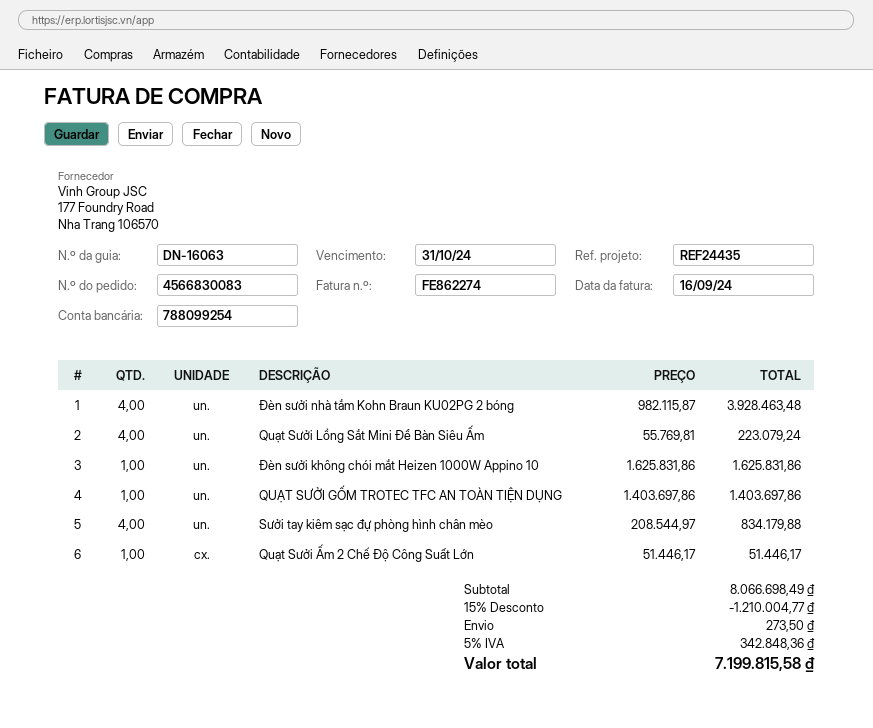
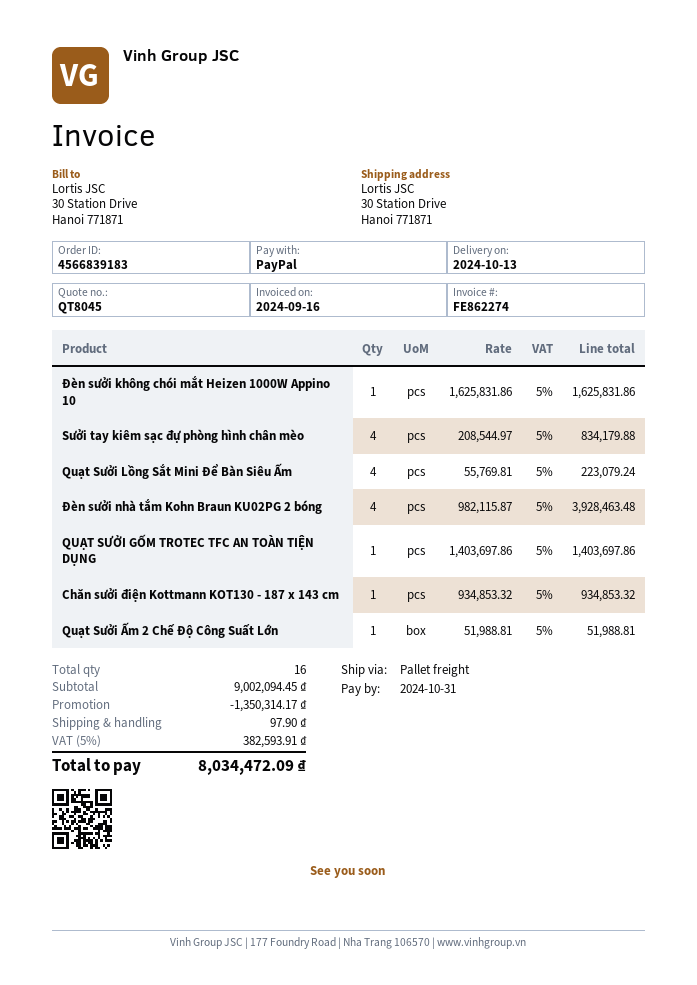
order number: 4566830083 -> 4566839183
Quạt Sưởi Ấm 2 Chế Độ Công Suất Lớn: 1 x 51446.17 = 51446.17 -> 1 x 51988.81 = 51988.81
Chăn sưởi điện Kottmann KOT130 - 187 x 143 cm: none -> 1 x 934853.32 = 934853.32
subtotal: 8066698.49 -> 9002094.45
discount: 1210004.77 -> 1350314.17
shipping: 273.50 -> 97.90
tax: 5% = 342848.36 -> 5% = 382593.91
total: 7199815.58 -> 8034472.09

